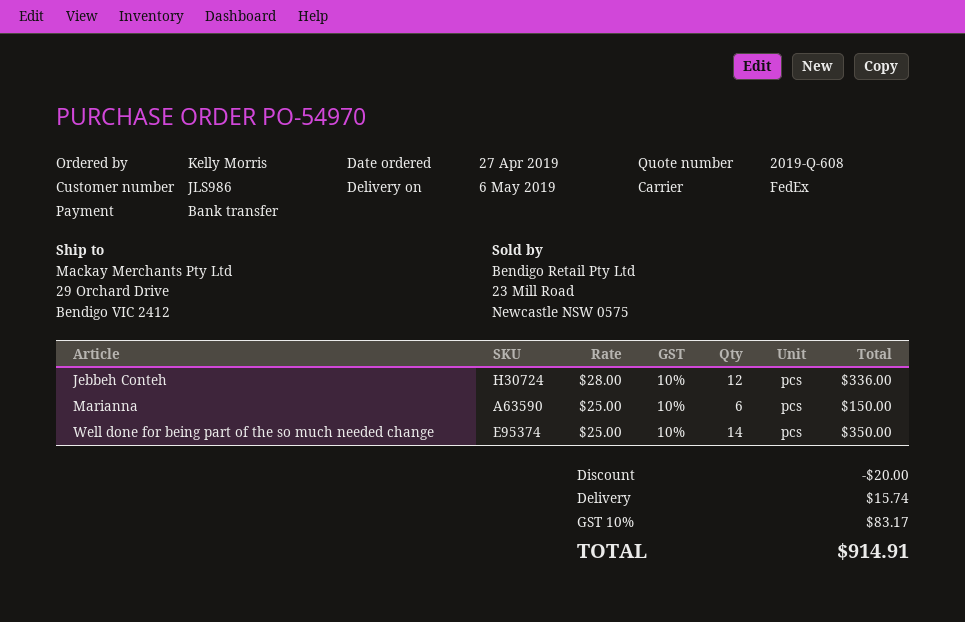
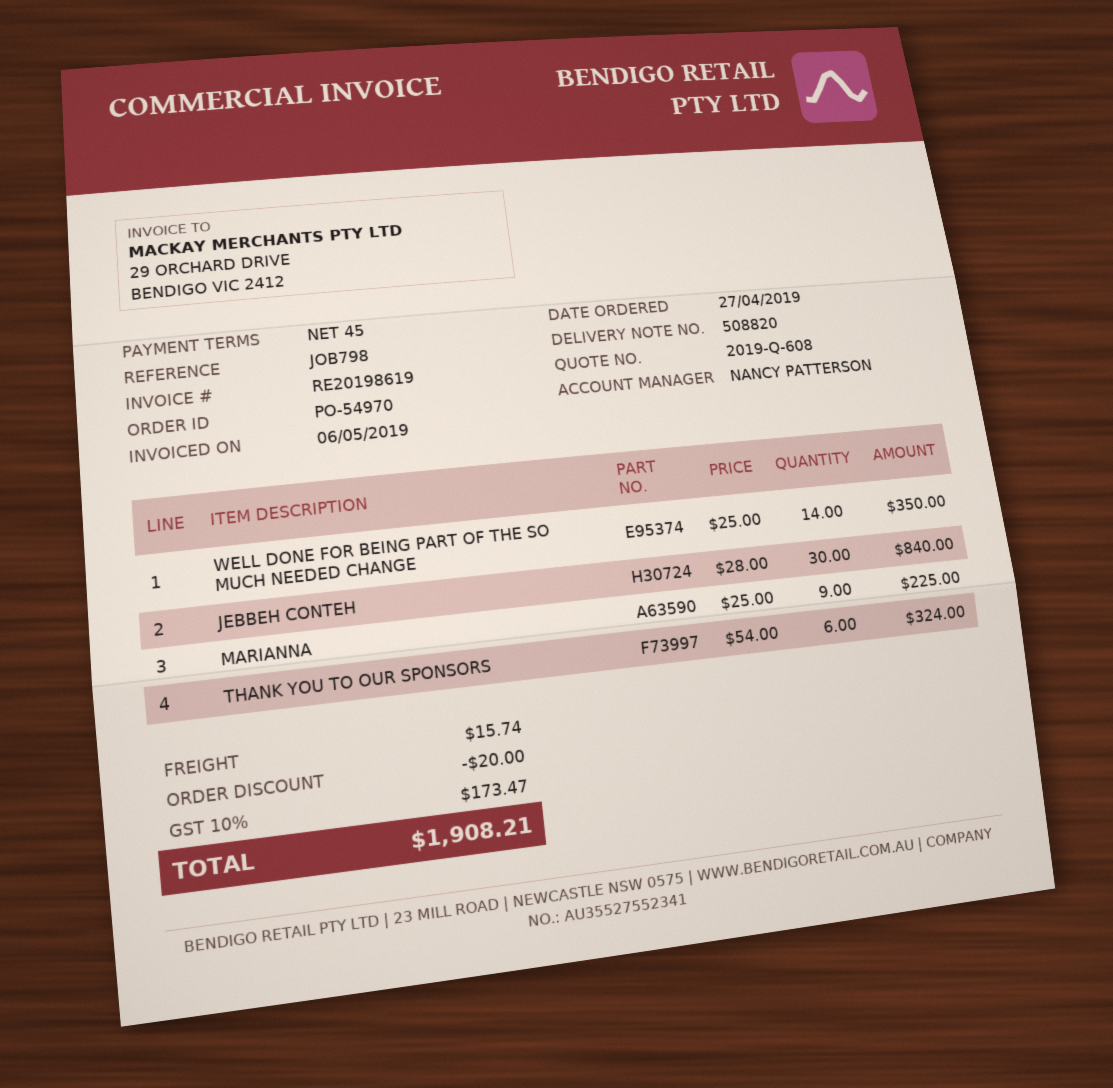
Jebbeh Conteh: 12 x 28.00 = 336.00 -> 30 x 28.00 = 840.00
Marianna: 6 x 25.00 = 150.00 -> 9 x 25.00 = 225.00
THANK YOU TO OUR SPONSORS: none -> 6 x 54.00 = 324.00
tax: 10% = 83.17 -> 10% = 173.47
total: 914.91 -> 1908.21

